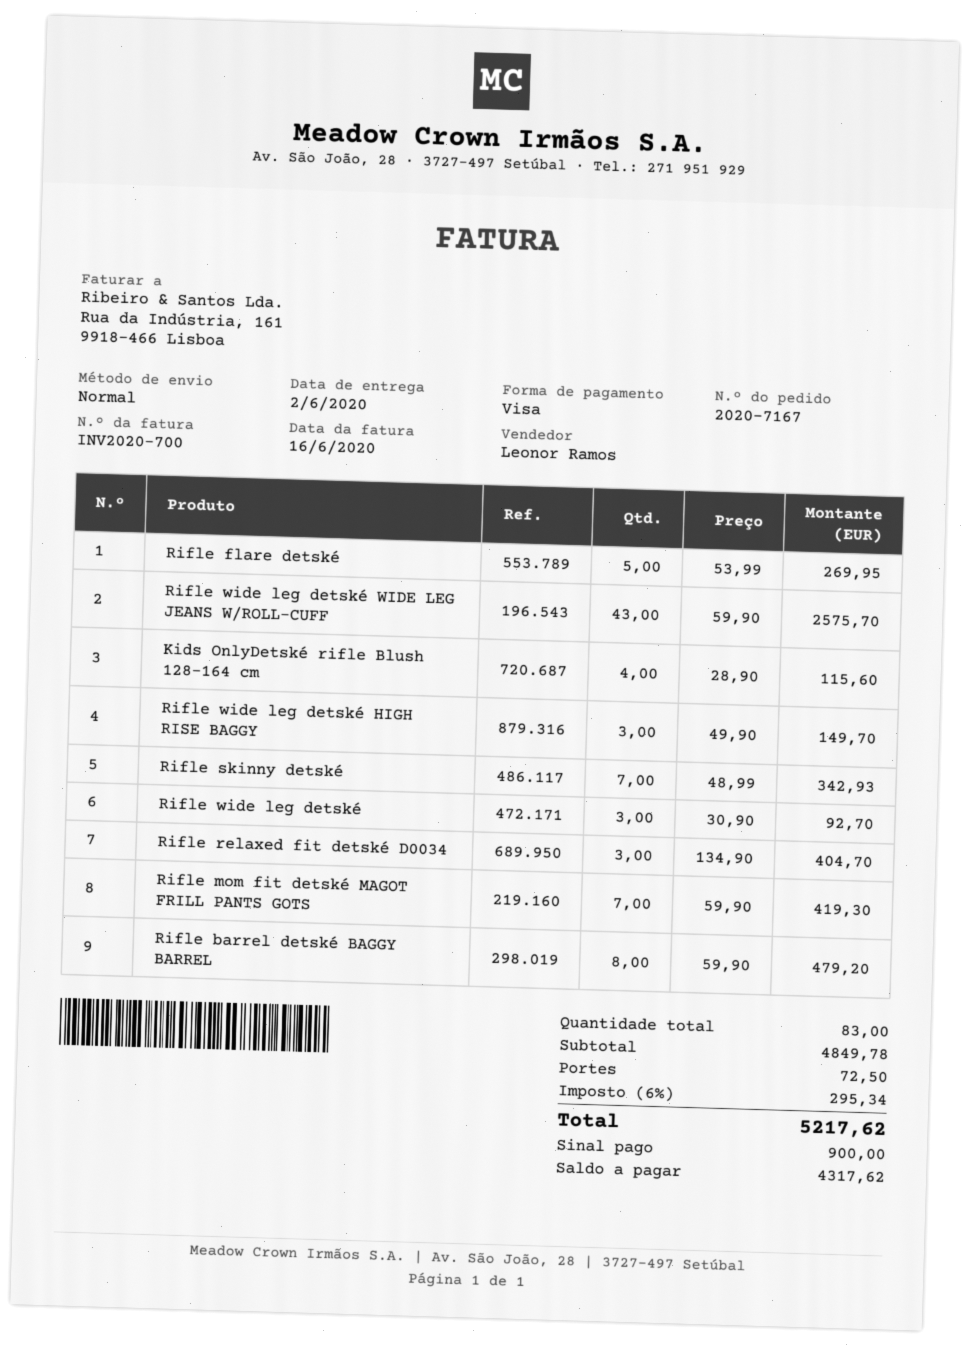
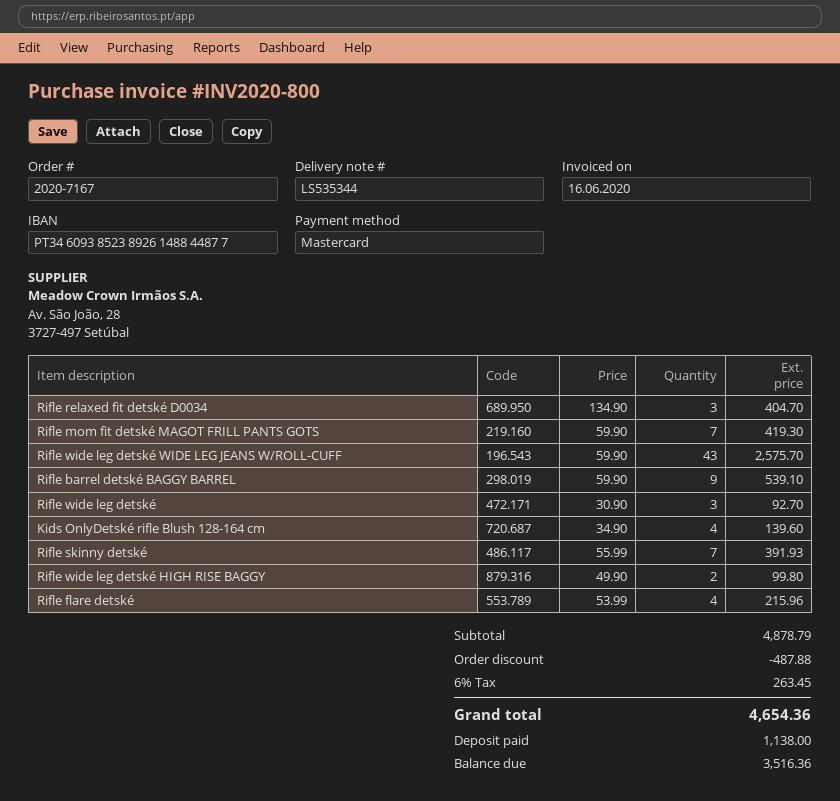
invoice number: INV2020-700 -> INV2020-800
payment method: Visa -> Mastercard
Rifle flare detské: 5 x 53.99 = 269.95 -> 4 x 53.99 = 215.96
Kids OnlyDetské rifle Blush 128-164 cm: 4 x 28.90 = 115.60 -> 4 x 34.90 = 139.60
Rifle wide leg detské HIGH RISE BAGGY: 3 x 49.90 = 149.70 -> 2 x 49.90 = 99.80
Rifle skinny detské: 7 x 48.99 = 342.93 -> 7 x 55.99 = 391.93
Rifle barrel detské BAGGY BARREL: 8 x 59.90 = 479.20 -> 9 x 59.90 = 539.10
subtotal: 4849.78 -> 4878.79
discount: none -> 487.88
shipping: 72.50 -> none
tax: 6% = 295.34 -> 6% = 263.45
total: 5217.62 -> 4654.36
deposit: 900.00 -> 1138.00
balance: 4317.62 -> 3516.36

